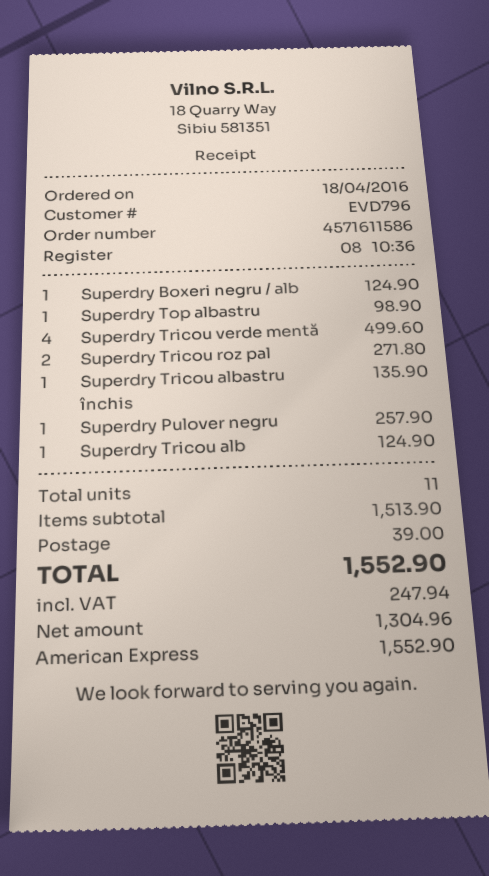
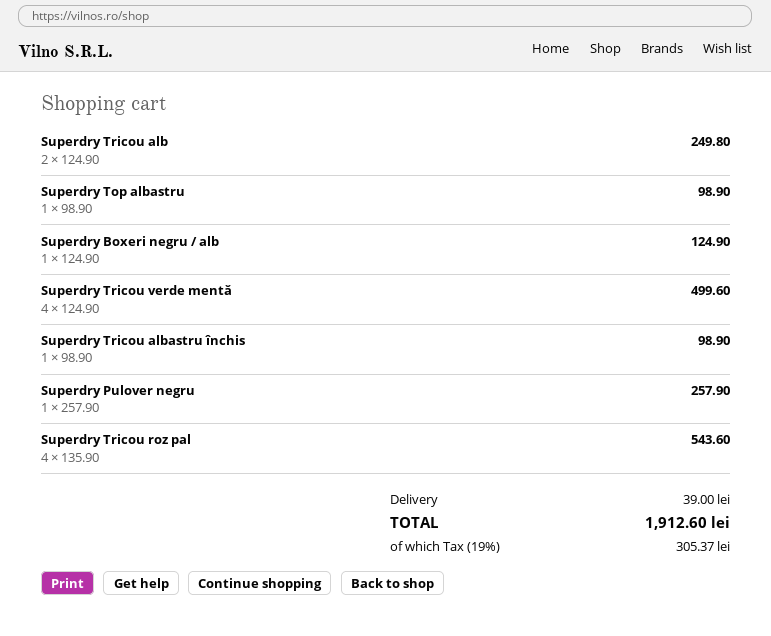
Superdry Tricou roz pal: 2 for 271.80 -> 4 for 543.60
Superdry Tricou albastru închis: 1 for 135.90 -> 1 for 98.90
Superdry Tricou alb: 1 for 124.90 -> 2 for 249.80
tax: 247.94 -> 305.37
total: 1552.90 -> 1912.60

